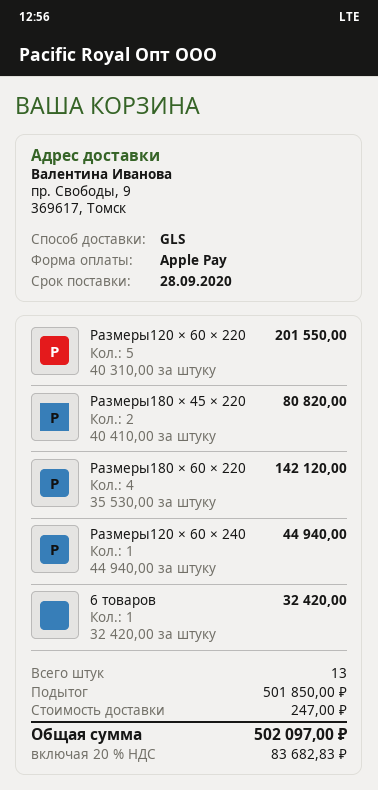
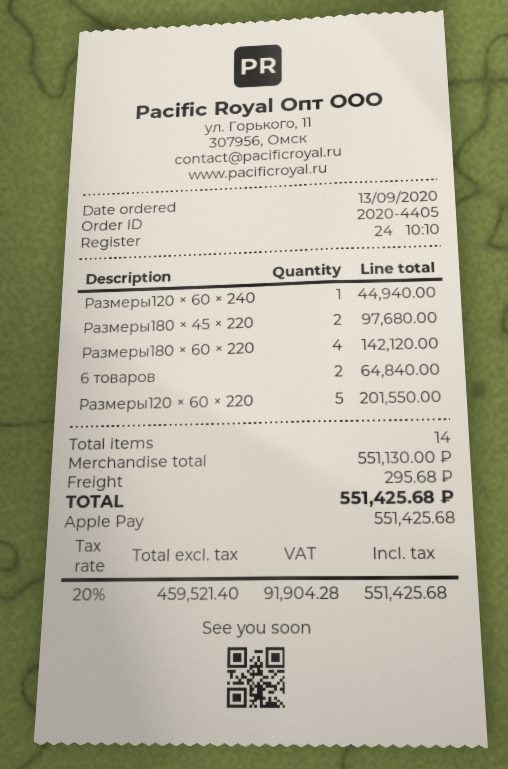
Размеры180 × 45 × 220: 2 for 80820.00 -> 2 for 97680.00
6 товаров: 1 for 32420.00 -> 2 for 64840.00
total quantity: 13 -> 14
subtotal: 501850.00 -> 551130.00
shipping: 247.00 -> 295.68
tax: 20% = 83682.83 -> 20% = 91904.28
total: 502097.00 -> 551425.68

